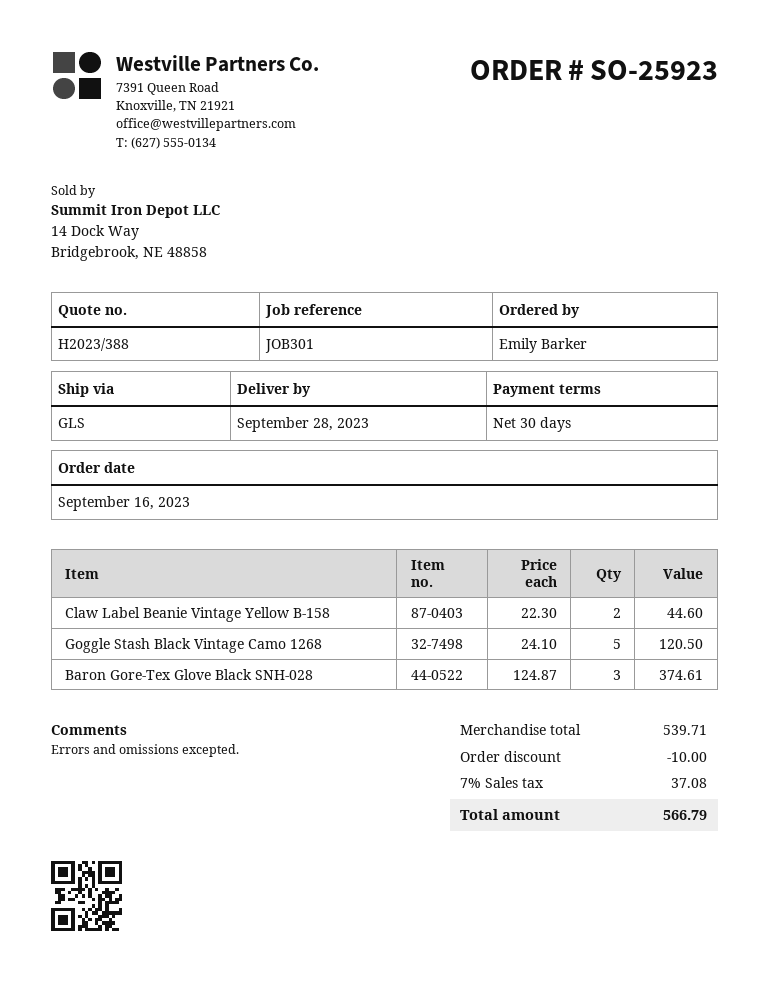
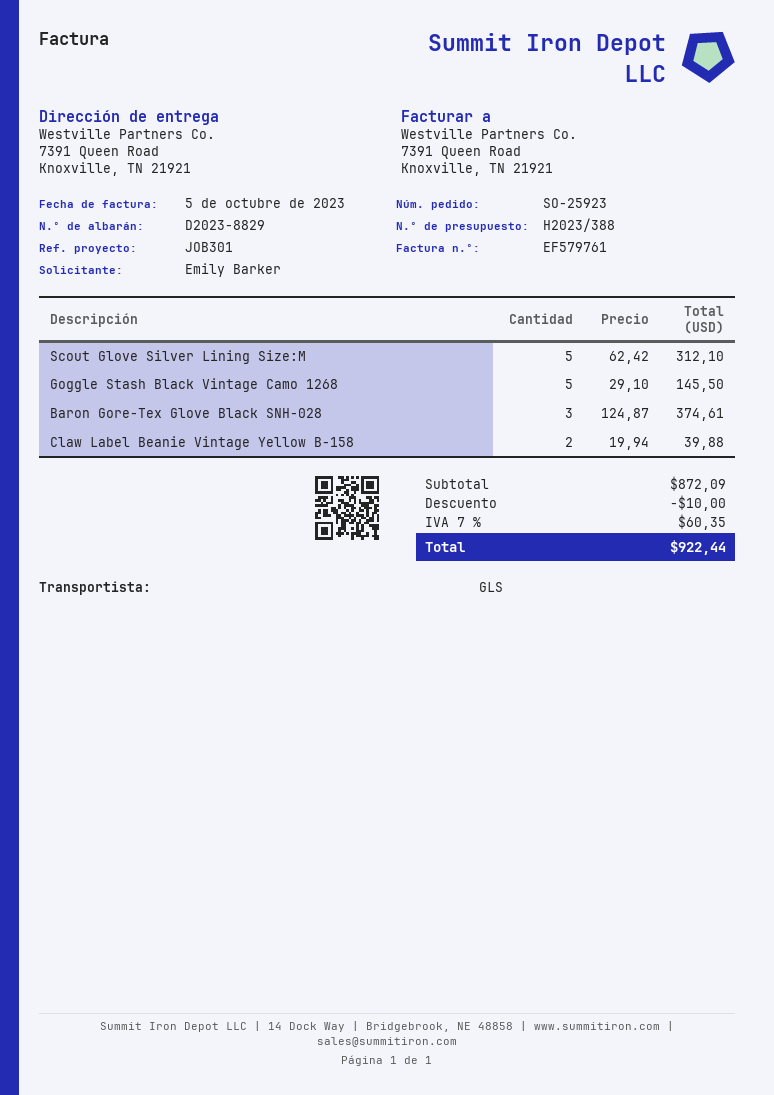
Claw Label Beanie Vintage Yellow B-158: 2 x 22.30 = 44.60 -> 2 x 19.94 = 39.88
Goggle Stash Black Vintage Camo 1268: 5 x 24.10 = 120.50 -> 5 x 29.10 = 145.50
Scout Glove Silver Lining Size:M: none -> 5 x 62.42 = 312.10
subtotal: 539.71 -> 872.09
tax: 7% = 37.08 -> 7% = 60.35
total: 566.79 -> 922.44

